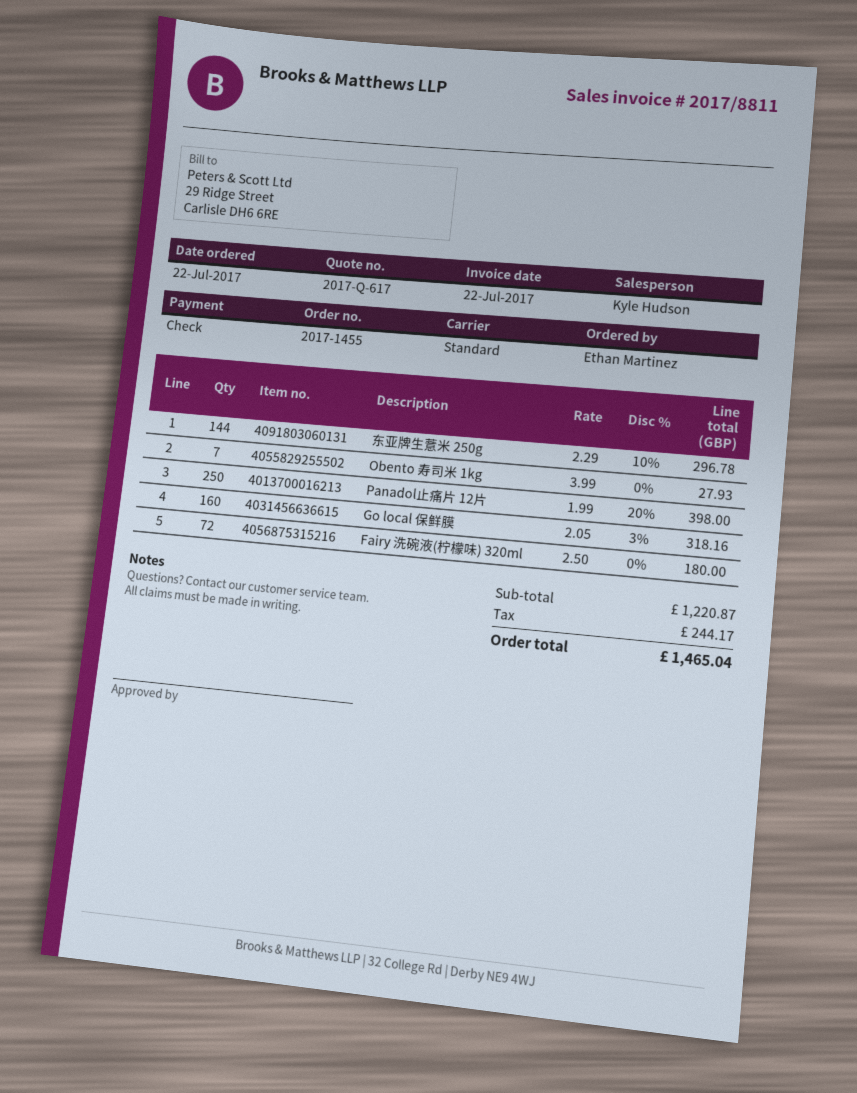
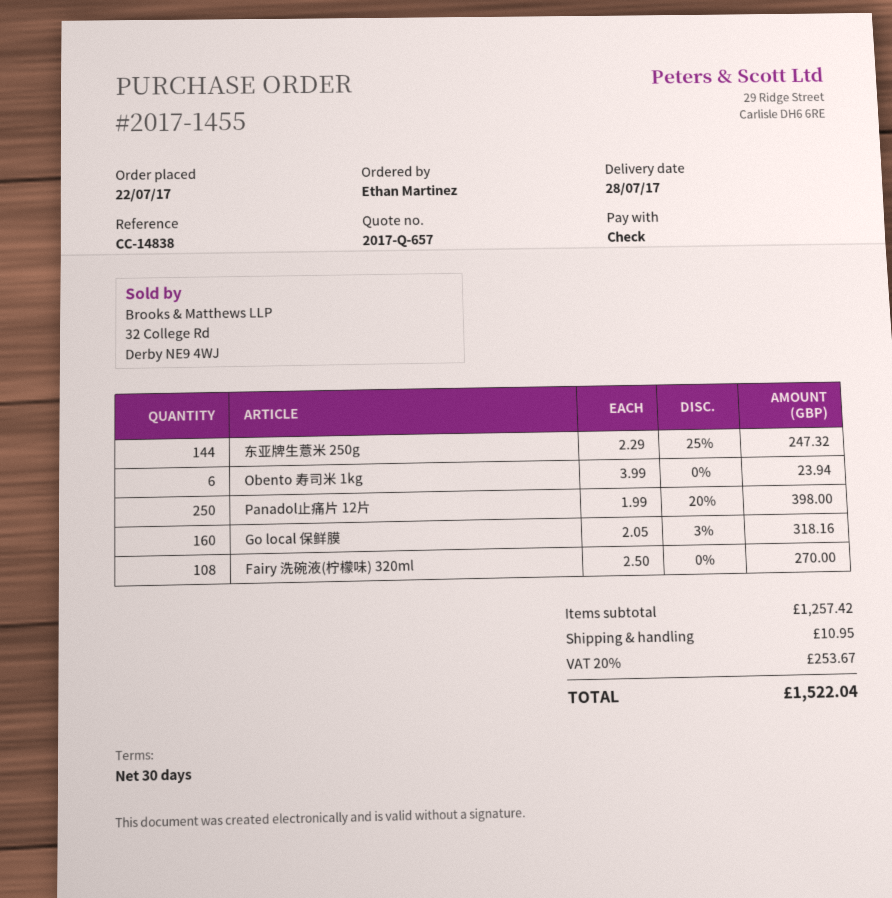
quote number: 2017-Q-617 -> 2017-Q-657
东亚牌生薏米 250g: 144 x 2.29 - 10% = 296.78 -> 144 x 2.29 - 25% = 247.32
Obento 寿司米 1kg: 7 x 3.99 = 27.93 -> 6 x 3.99 = 23.94
Fairy 洗碗液(柠檬味) 320ml: 72 x 2.50 = 180.00 -> 108 x 2.50 = 270.00
subtotal: 1220.87 -> 1257.42
shipping: none -> 10.95
tax: 244.17 -> 253.67
total: 1465.04 -> 1522.04

